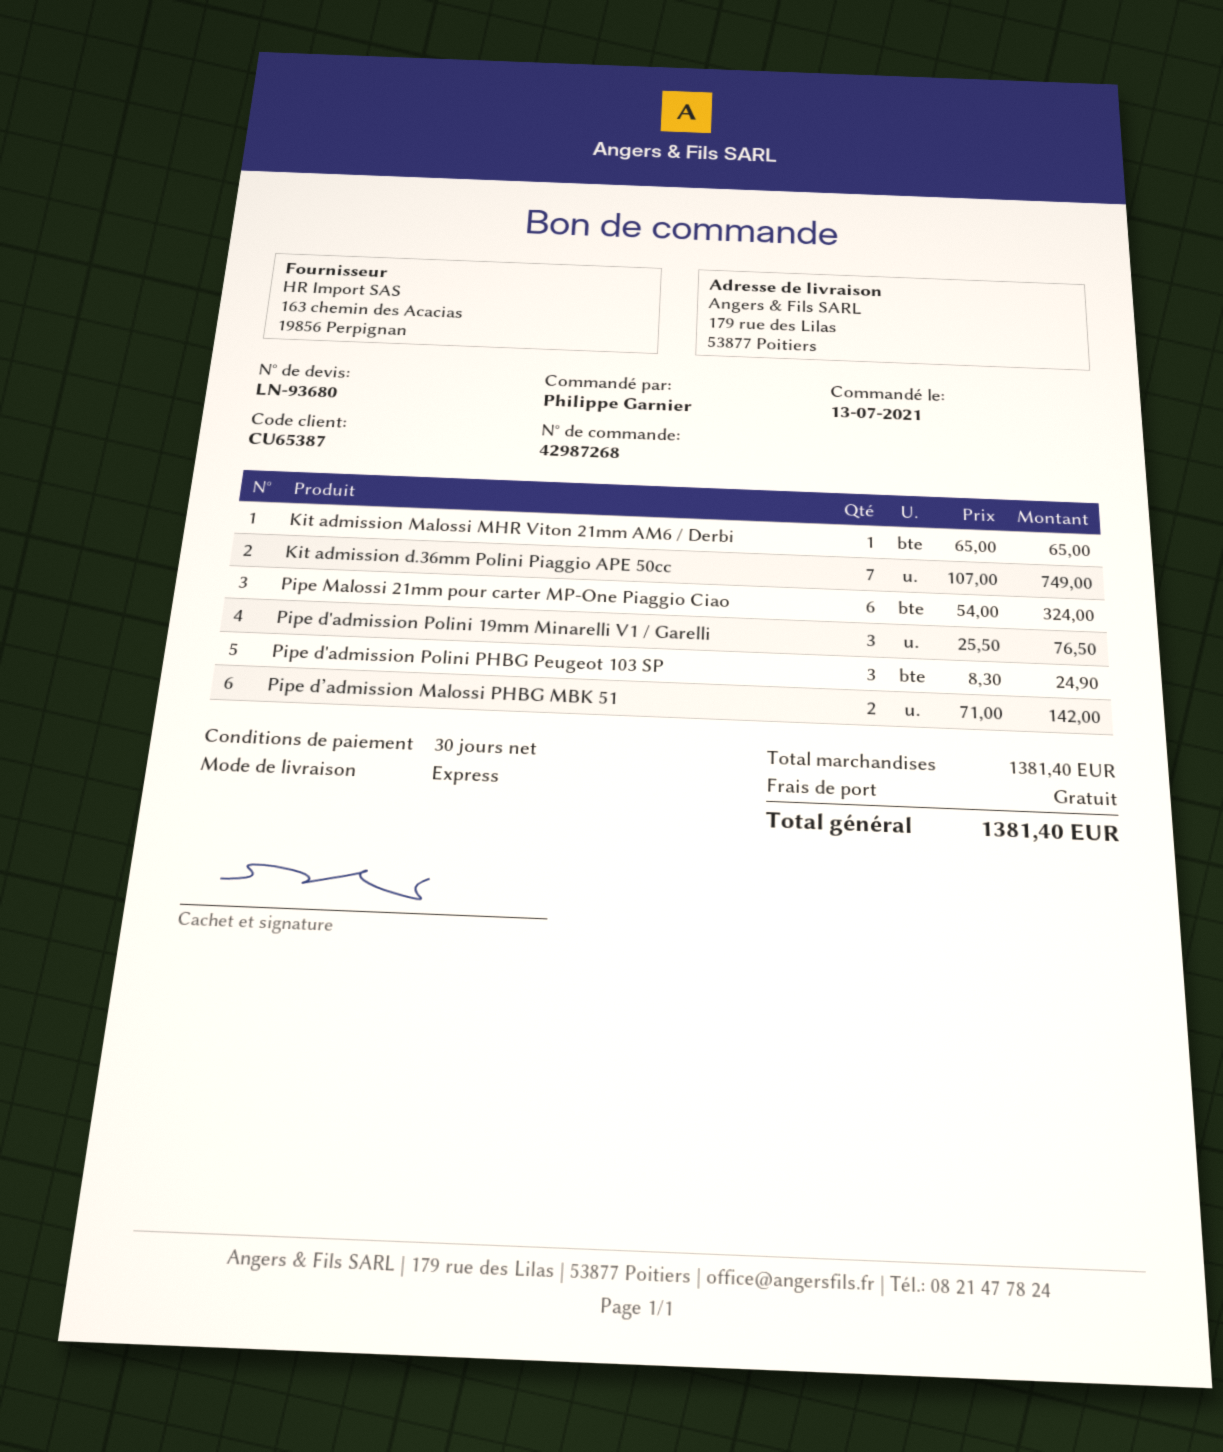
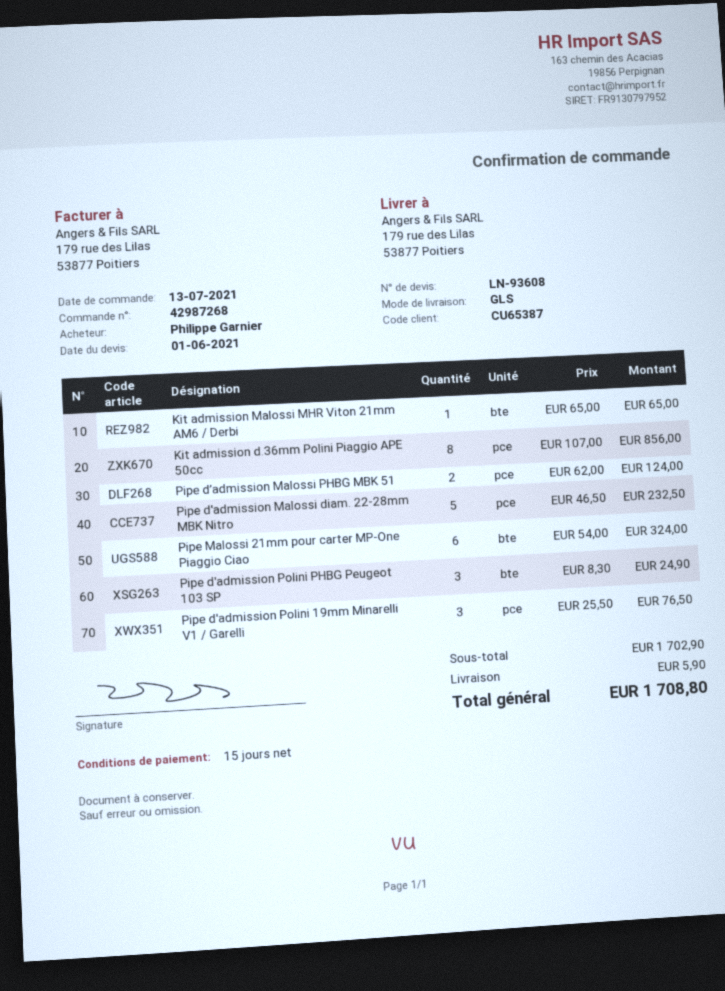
quote number: LN-93680 -> LN-93608
payment terms: 30 days -> 15 days
shipping method: express -> GLS
Kit admission d.36mm Polini Piaggio APE 50cc: 7 x 107.00 = 749.00 -> 8 x 107.00 = 856.00
Pipe d’admission Malossi PHBG MBK 51: 2 x 71.00 = 142.00 -> 2 x 62.00 = 124.00
Pipe d'admission Malossi diam. 22-28mm MBK Nitro: none -> 5 x 46.50 = 232.50
subtotal: 1381.40 -> 1702.90
shipping: 0.00 -> 5.90
total: 1381.40 -> 1708.80

